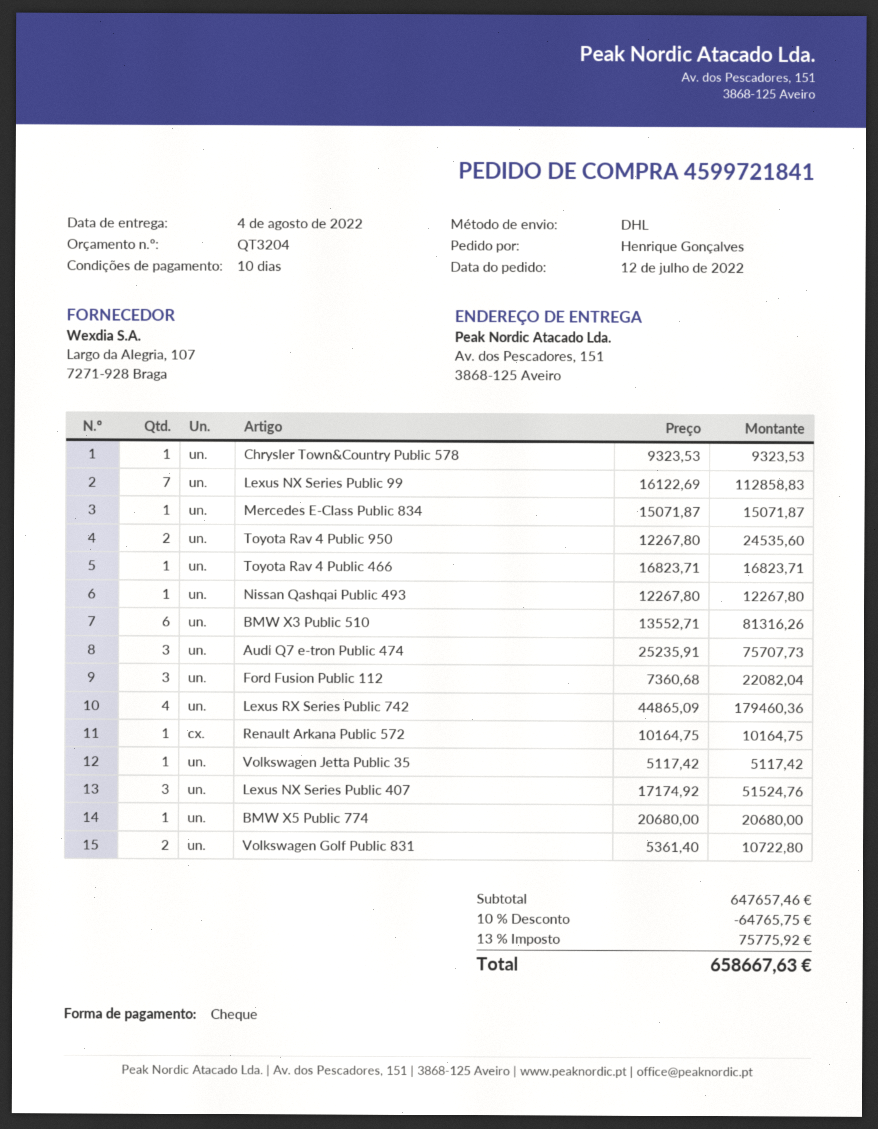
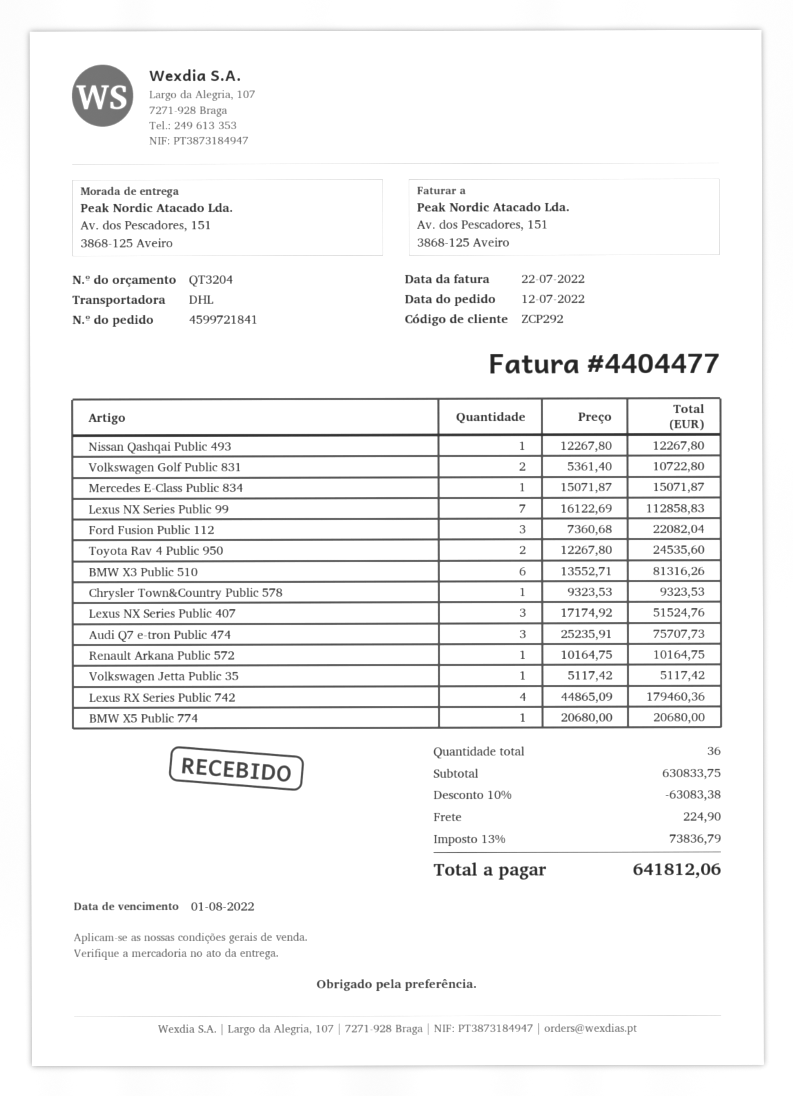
Toyota Rav 4 Public 466: 1 x 16823.71 = 16823.71 -> none
subtotal: 647657.46 -> 630833.75
discount: 10% = 64765.75 -> 10% = 63083.38
shipping: none -> 224.90
tax: 13% = 75775.92 -> 13% = 73836.79
total: 658667.63 -> 641812.06

